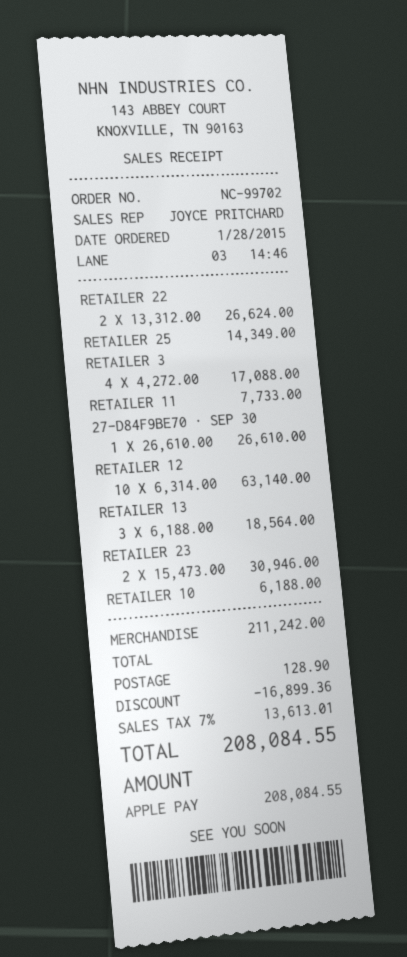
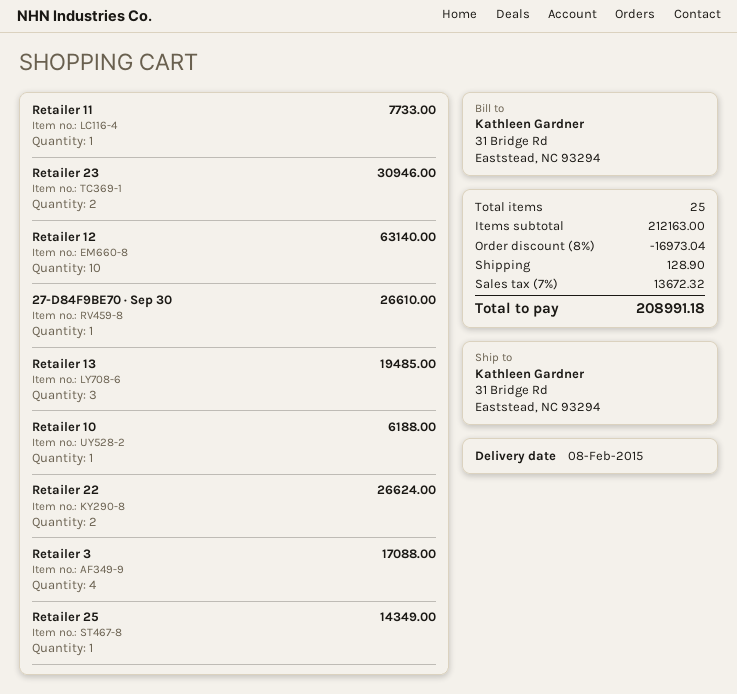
RETAILER 13: 3 for 18564.00 -> 3 for 19485.00
subtotal: 211242.00 -> 212163.00
discount: 16899.36 -> 16973.04
tax: 7% = 13613.01 -> 7% = 13672.32
total: 208084.55 -> 208991.18

